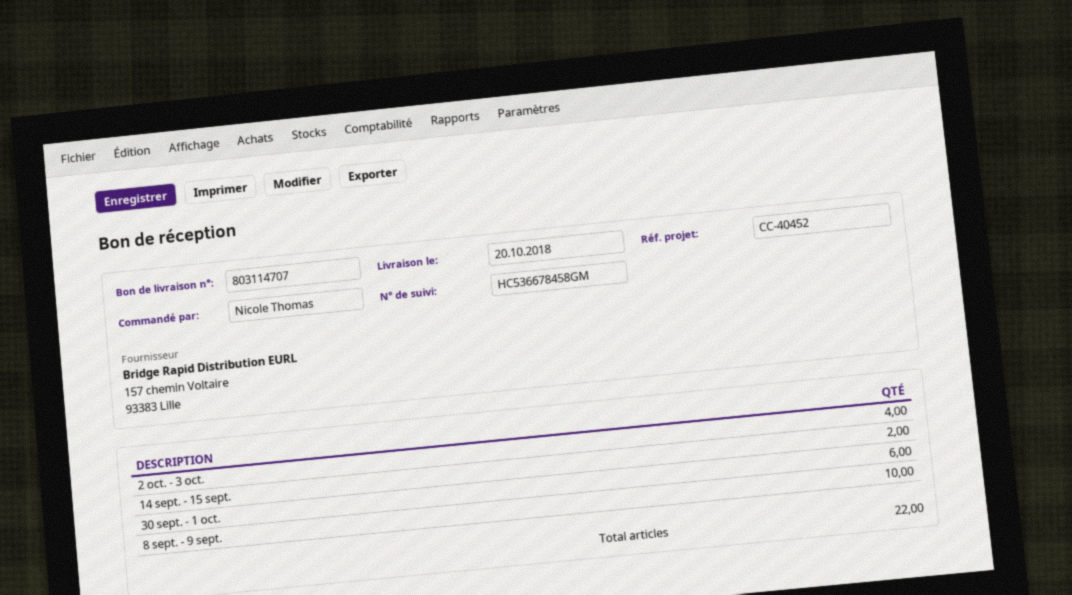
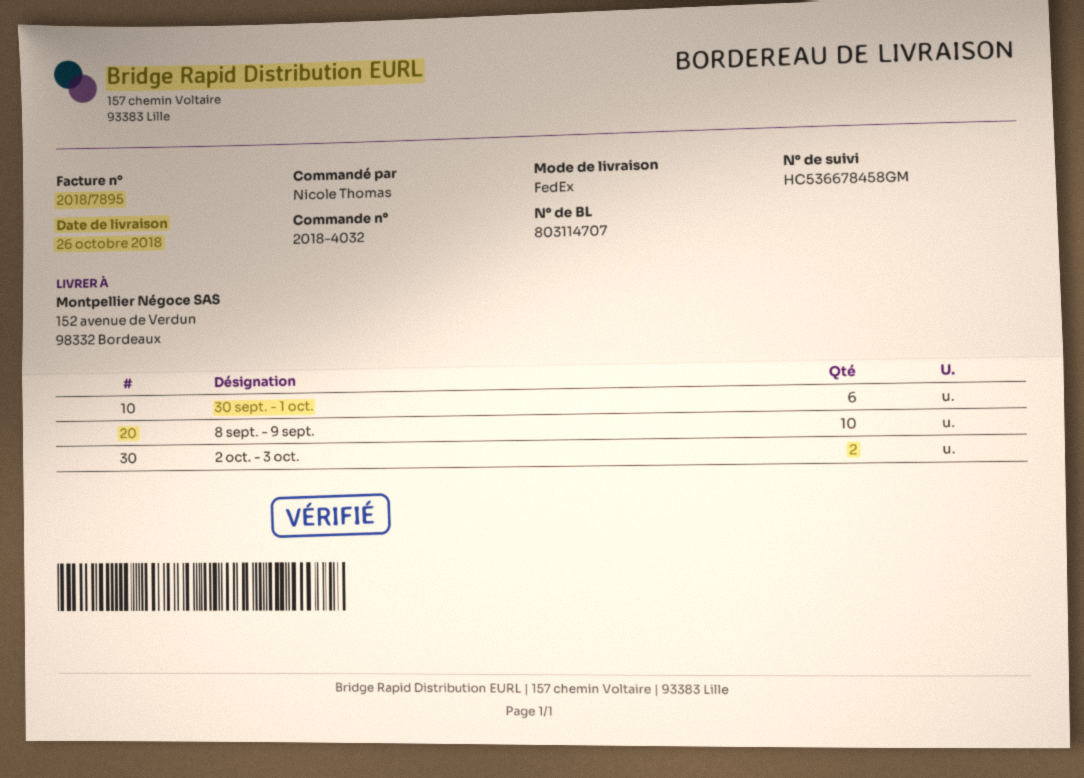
delivery date: 2018-10-20 -> 2018-10-26
2 oct. - 3 oct.: 4 -> 2
14 sept. - 15 sept.: 2 -> none

